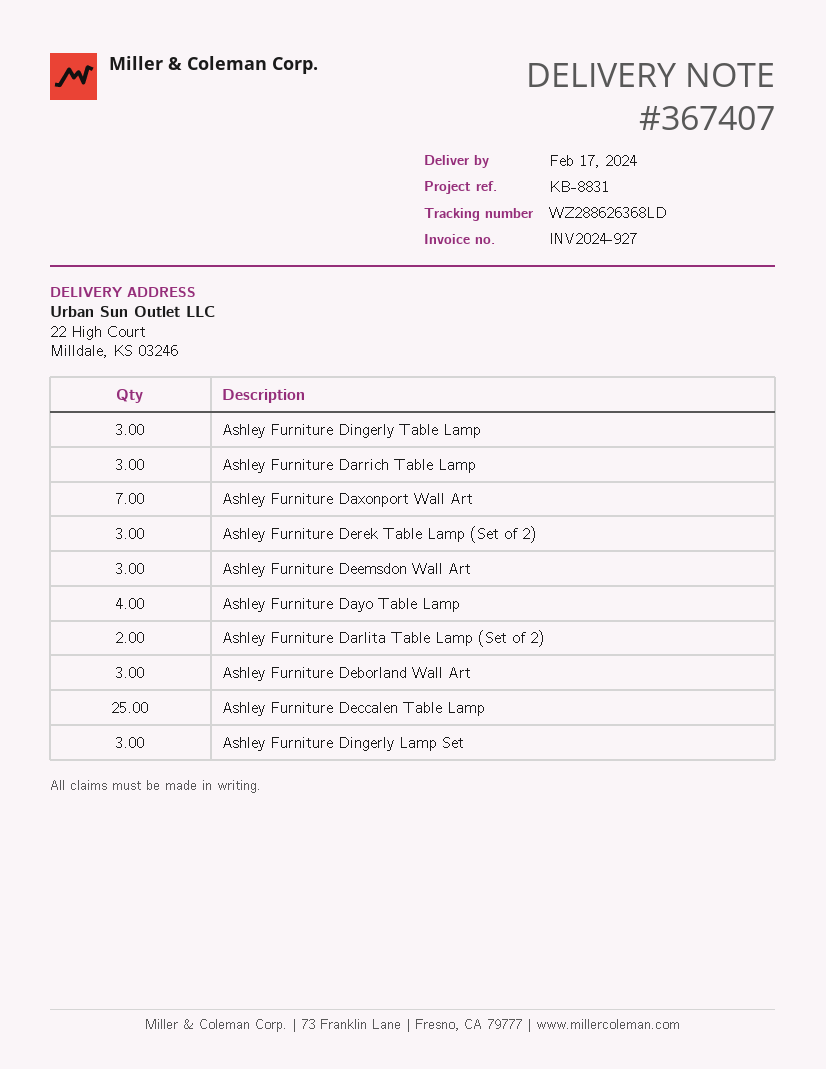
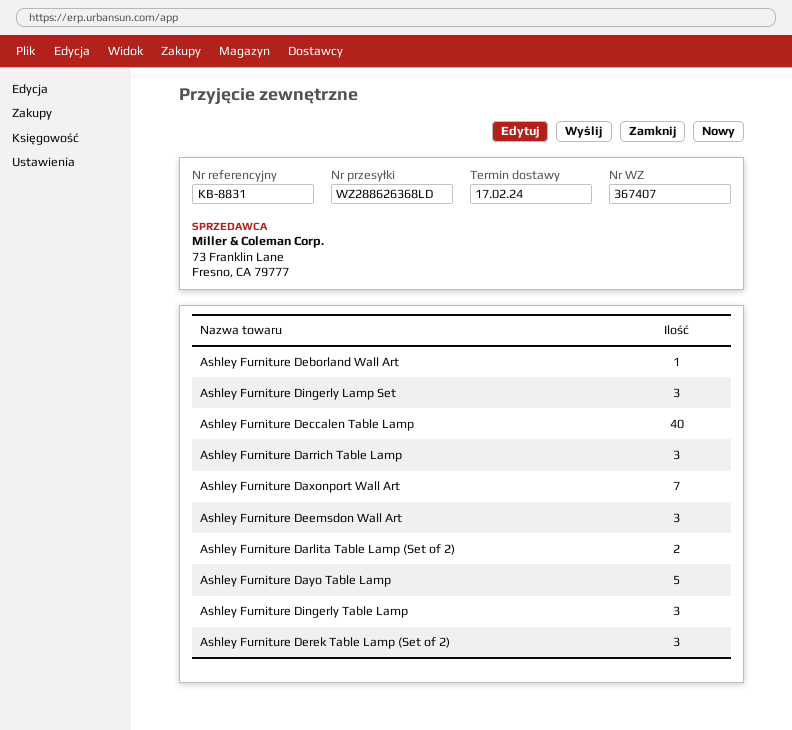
Ashley Furniture Dayo Table Lamp: 4 -> 5
Ashley Furniture Deborland Wall Art: 3 -> 1
Ashley Furniture Deccalen Table Lamp: 25 -> 40

